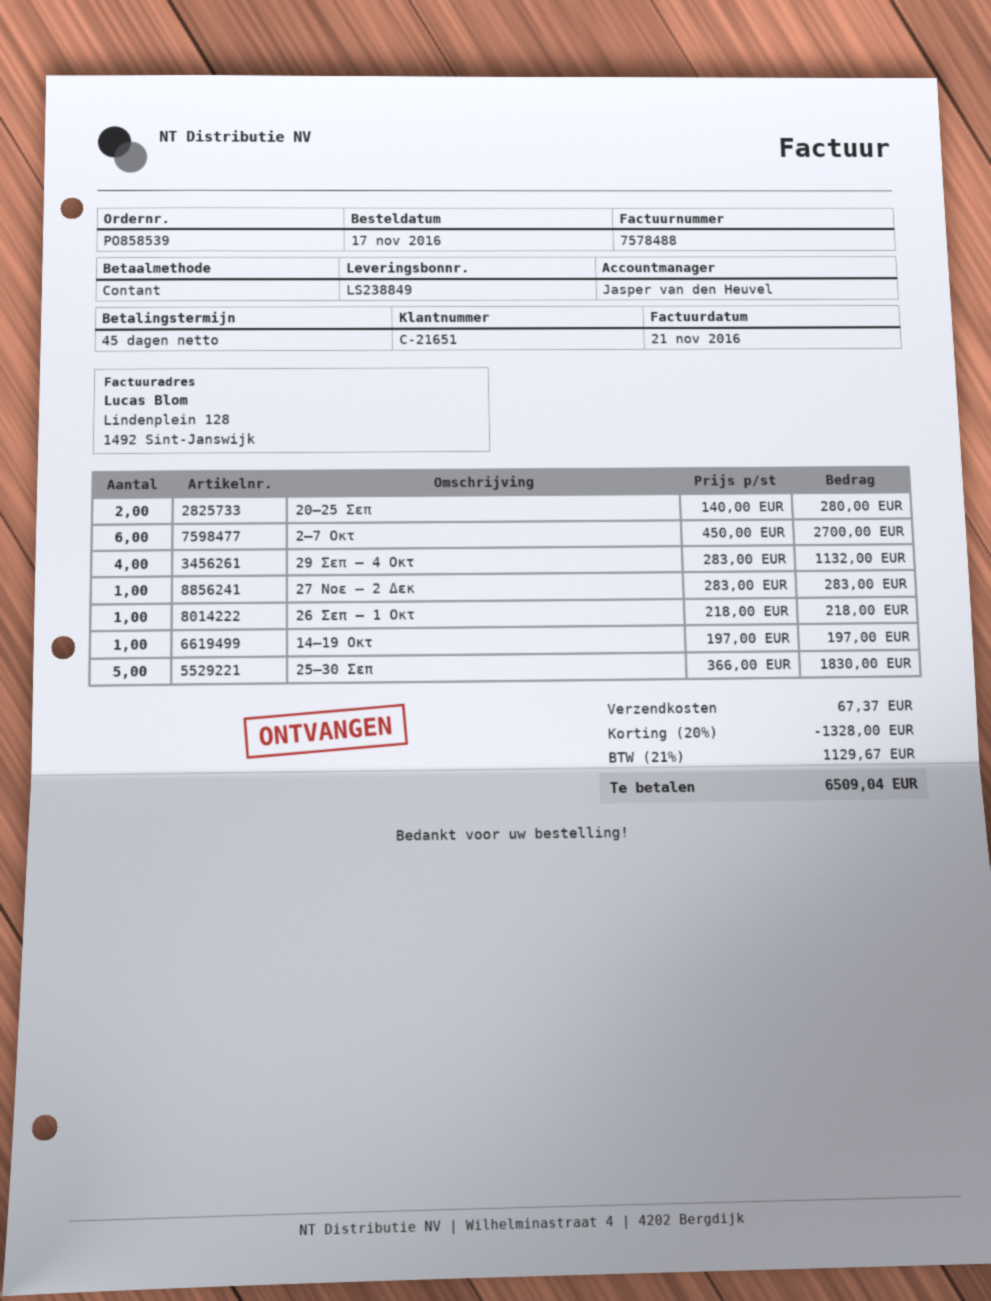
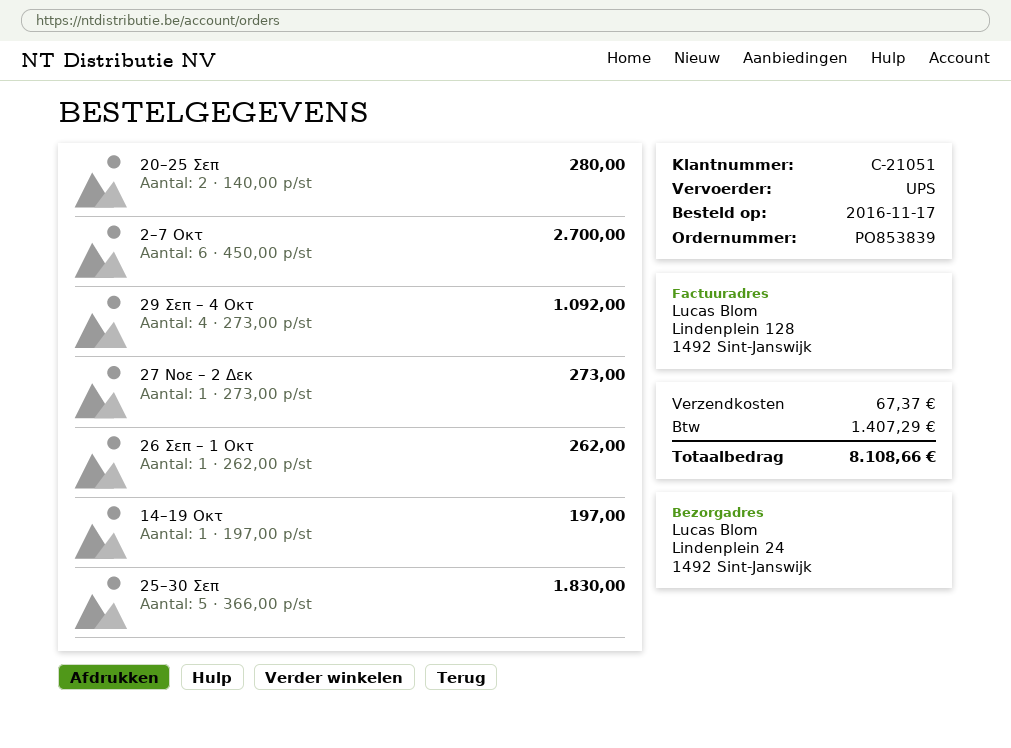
order number: PO858539 -> PO853839
customer number: C-21651 -> C-21051
29 Σεπ – 4 Οκτ: 4 x 283.00 = 1132.00 -> 4 x 273.00 = 1092.00
27 Νοε – 2 Δεκ: 1 x 283.00 = 283.00 -> 1 x 273.00 = 273.00
26 Σεπ – 1 Οκτ: 1 x 218.00 = 218.00 -> 1 x 262.00 = 262.00
discount: 20% = 1328.00 -> none
tax: 1129.67 -> 1407.29
total: 6509.04 -> 8108.66

